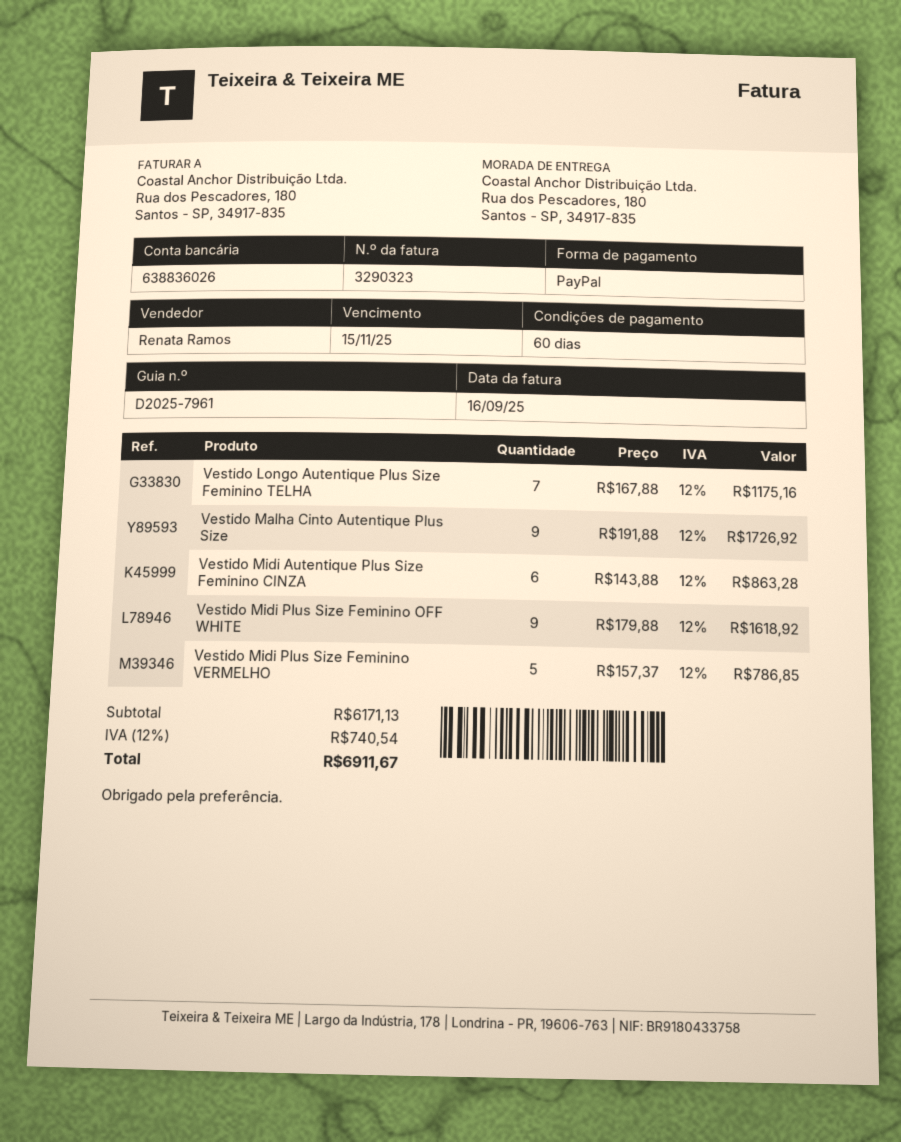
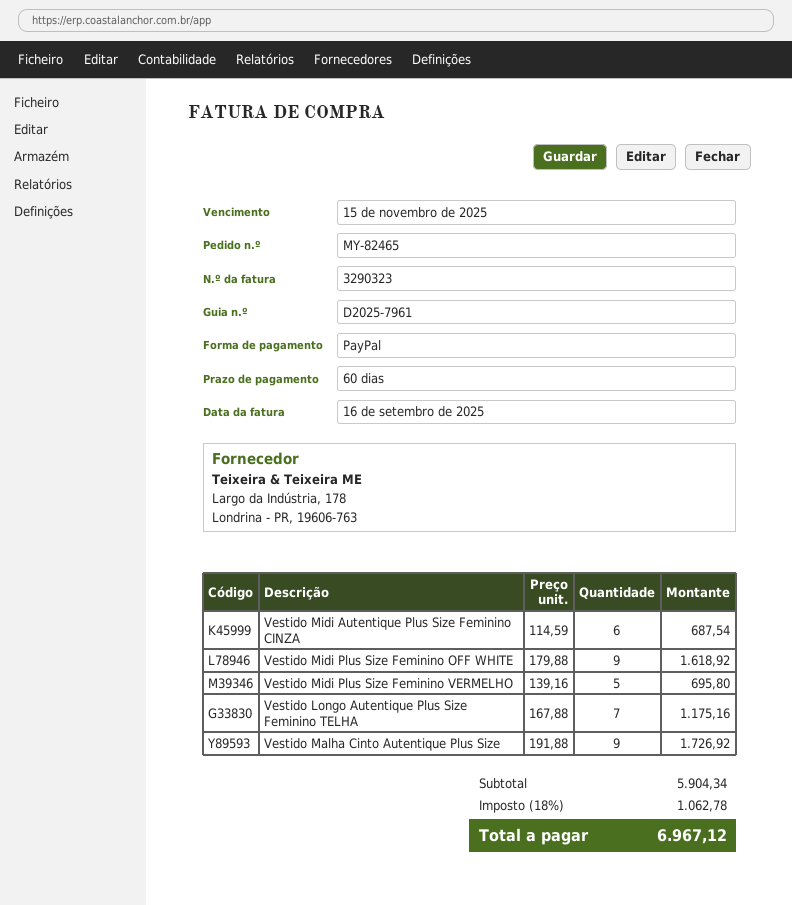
Vestido Midi Autentique Plus Size Feminino CINZA: 6 x 143.88 = 863.28 -> 6 x 114.59 = 687.54
Vestido Midi Plus Size Feminino VERMELHO: 5 x 157.37 = 786.85 -> 5 x 139.16 = 695.80
subtotal: 6171.13 -> 5904.34
tax: 12% = 740.54 -> 18% = 1062.78
total: 6911.67 -> 6967.12

